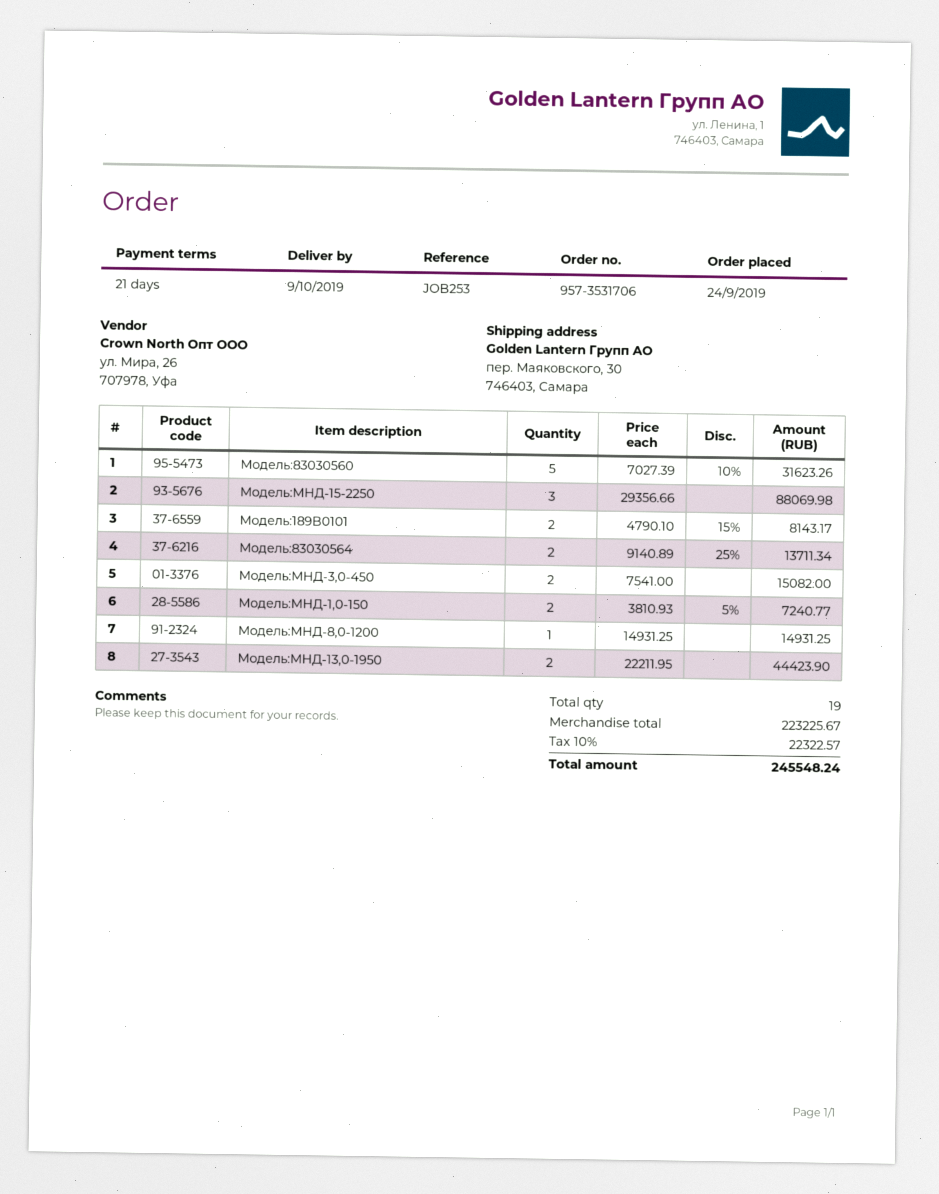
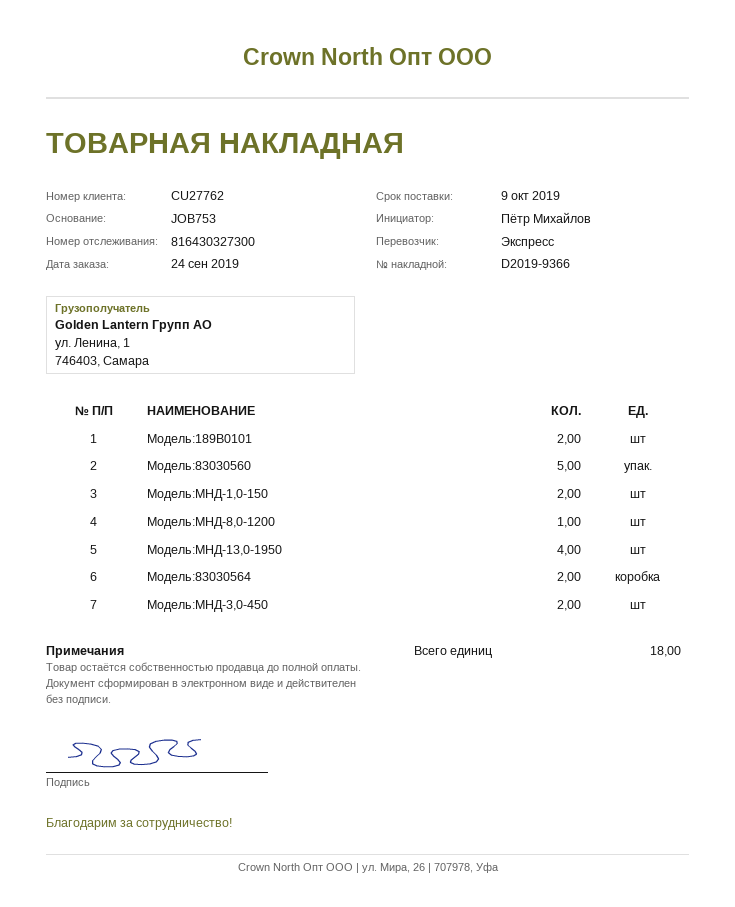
reference: JOB253 -> JOB753
ship to: пер. Маяковского, 30, 746403, Самара -> ул. Ленина, 1, 746403, Самара
Модель:МНД-15-2250: 3 -> none
Модель:МНД-13,0-1950: 2 -> 4
total quantity: 19 -> 18

